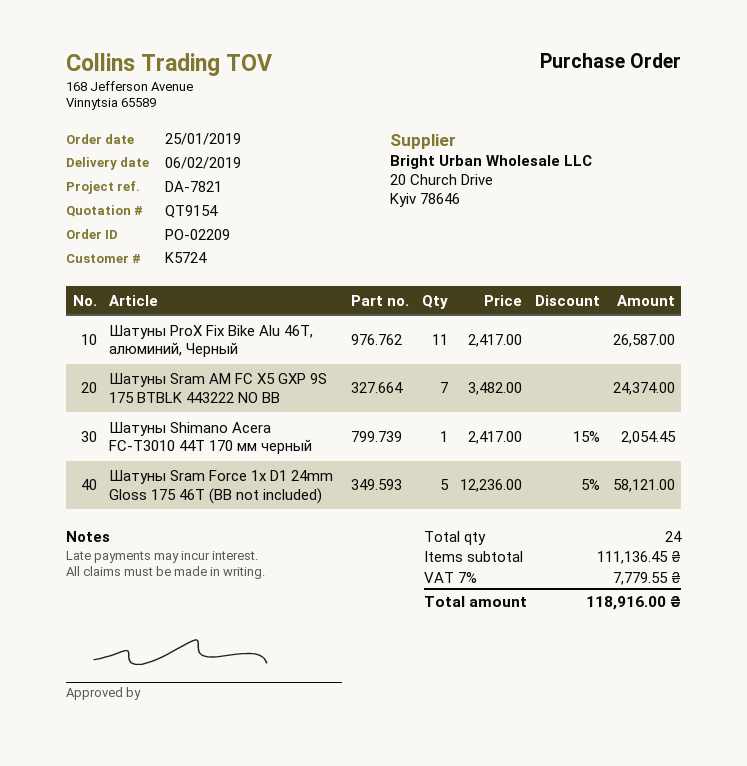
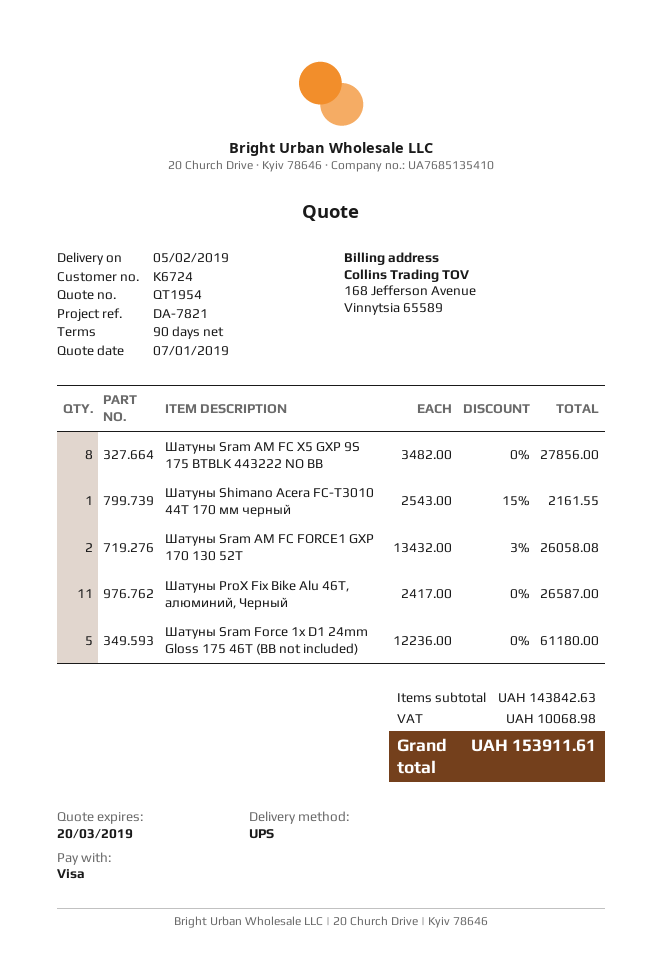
quote number: QT9154 -> QT1954
delivery date: 2019-02-06 -> 2019-02-05
customer number: K5724 -> K6724
Шатуны Sram AM FC X5 GXP 9S 175 BTBLK 443222 NO BB: 7 x 3482.00 = 24374.00 -> 8 x 3482.00 = 27856.00
Шатуны Shimano Acera FC-T3010 44T 170 мм черный: 1 x 2417.00 - 15% = 2054.45 -> 1 x 2543.00 - 15% = 2161.55
Шатуны Sram Force 1x D1 24mm Gloss 175 46T (BB not included): 5 x 12236.00 - 5% = 58121.00 -> 5 x 12236.00 = 61180.00
Шатуны Sram AM FC FORCE1 GXP 170 130 52T: none -> 2 x 13432.00 - 3% = 26058.08
subtotal: 111136.45 -> 143842.63
tax: 7779.55 -> 10068.98
total: 118916.00 -> 153911.61

